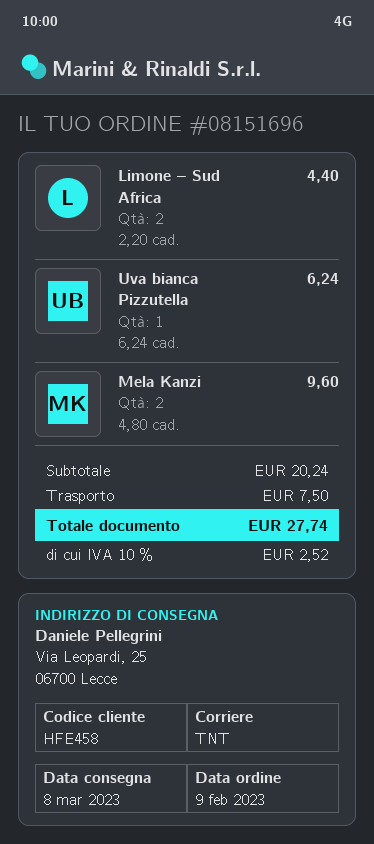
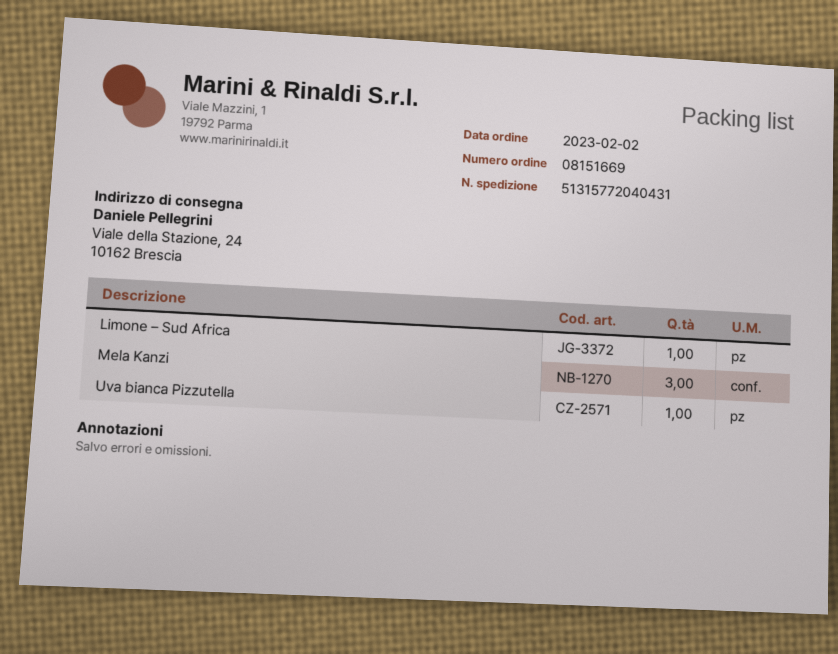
order number: 08151696 -> 08151669
order date: 2023-02-09 -> 2023-02-02
ship to: Via Leopardi, 25, 06700 Lecce -> Viale della Stazione, 24, 10162 Brescia
Limone – Sud Africa: 2 -> 1
Mela Kanzi: 2 -> 3

